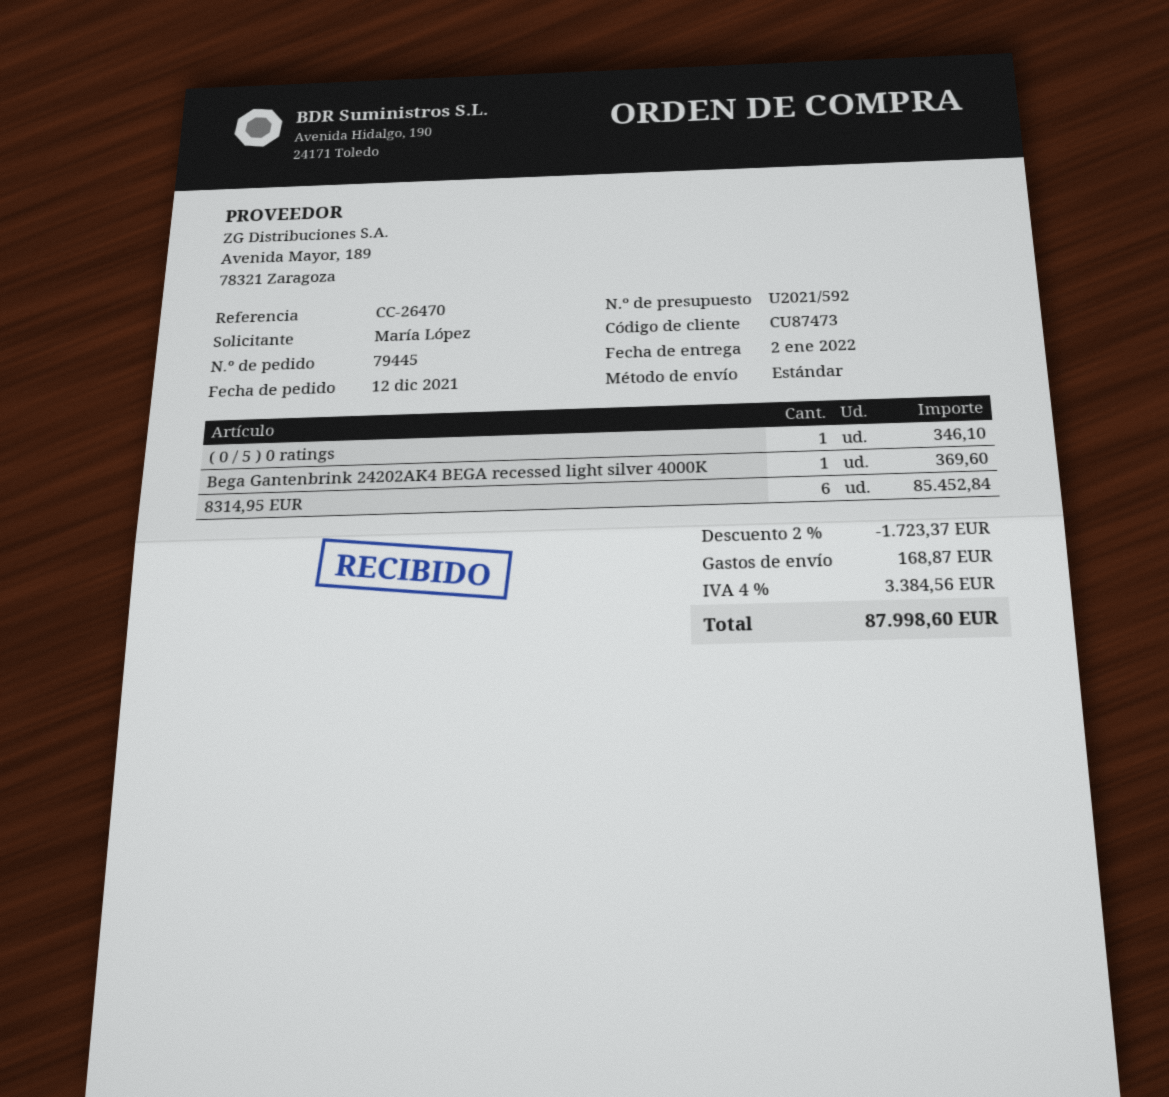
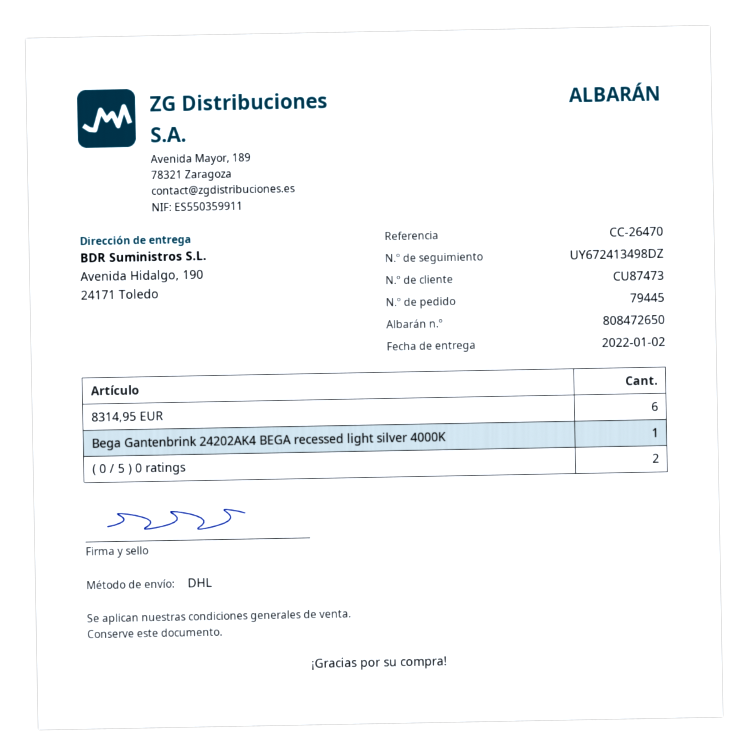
shipping method: standard -> DHL
( 0 / 5 ) 0 ratings: 1 -> 2

